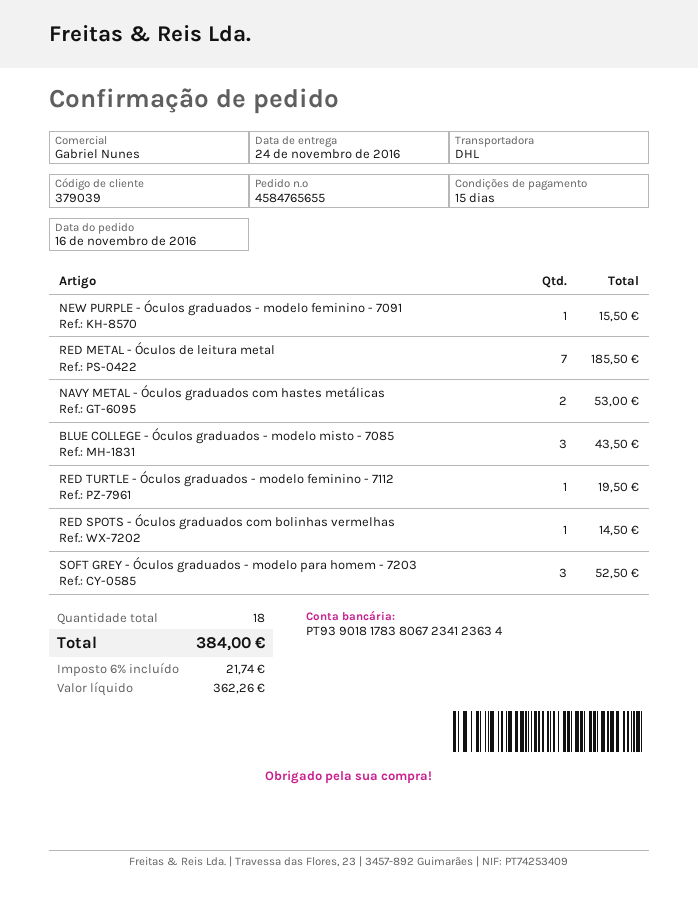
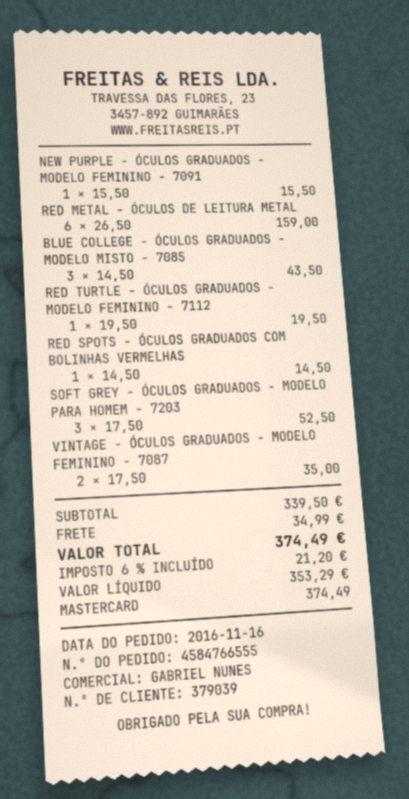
order number: 4584765655 -> 4584766555
RED METAL - Óculos de leitura metal: 7 for 185.50 -> 6 for 159.00
NAVY METAL - Óculos graduados com hastes metálicas: 2 for 53.00 -> none
VINTAGE - ÓCULOS GRADUADOS - MODELO FEMININO - 7087: none -> 2 for 35.00
shipping: none -> 34.99
net: 362.26 -> 353.29
tax: 6% = 21.74 -> 6% = 21.20
total: 384.00 -> 374.49

